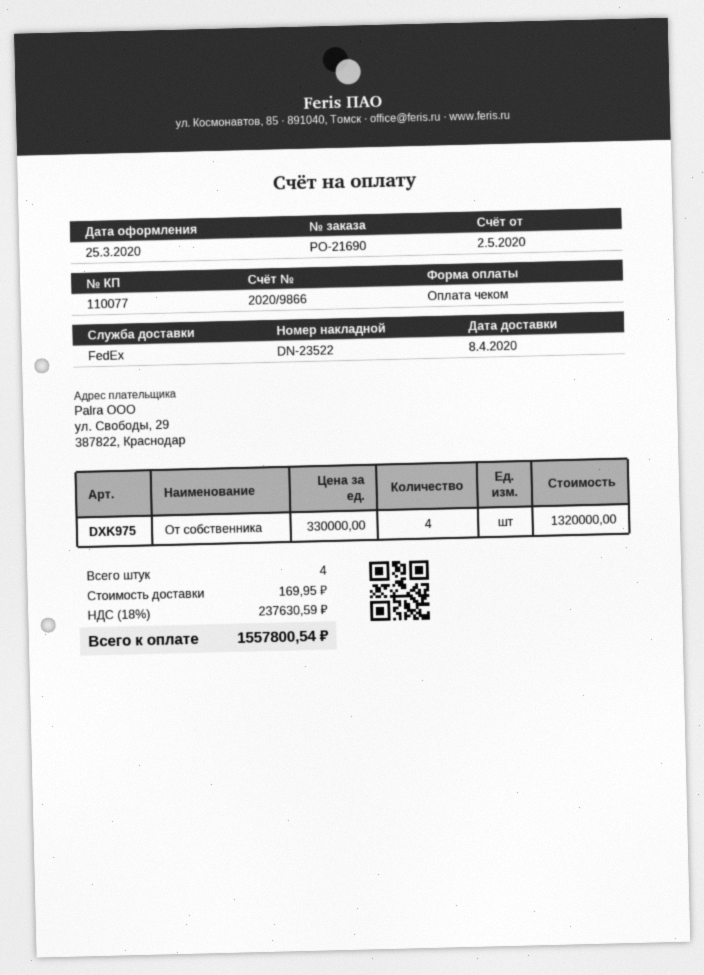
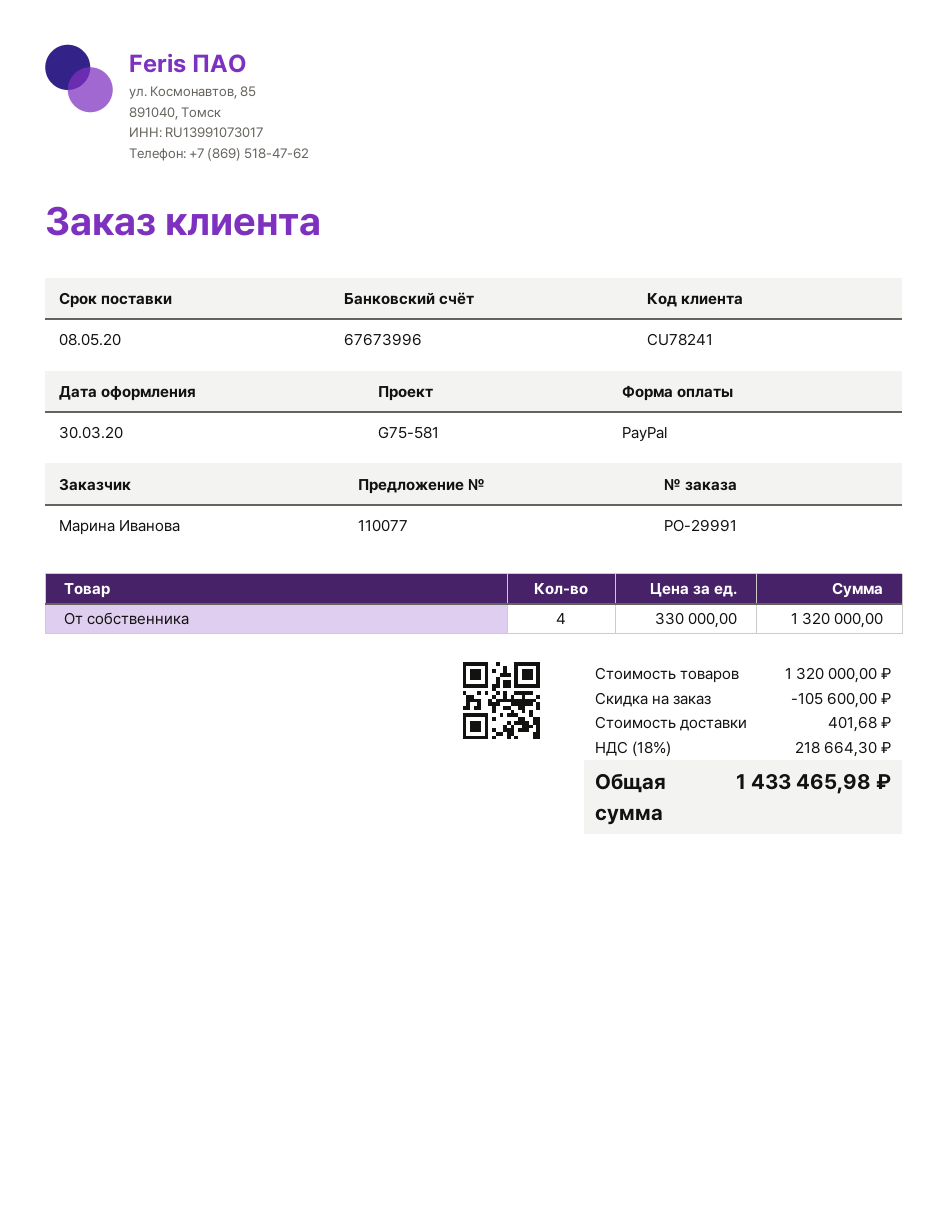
order number: PO-21690 -> PO-29991
order date: 2020-03-25 -> 2020-03-30
delivery date: 2020-04-08 -> 2020-05-08
payment method: cheque -> PayPal
discount: none -> 105600.00
shipping: 169.95 -> 401.68
tax: 18% = 237630.59 -> 18% = 218664.30
total: 1557800.54 -> 1433465.98

